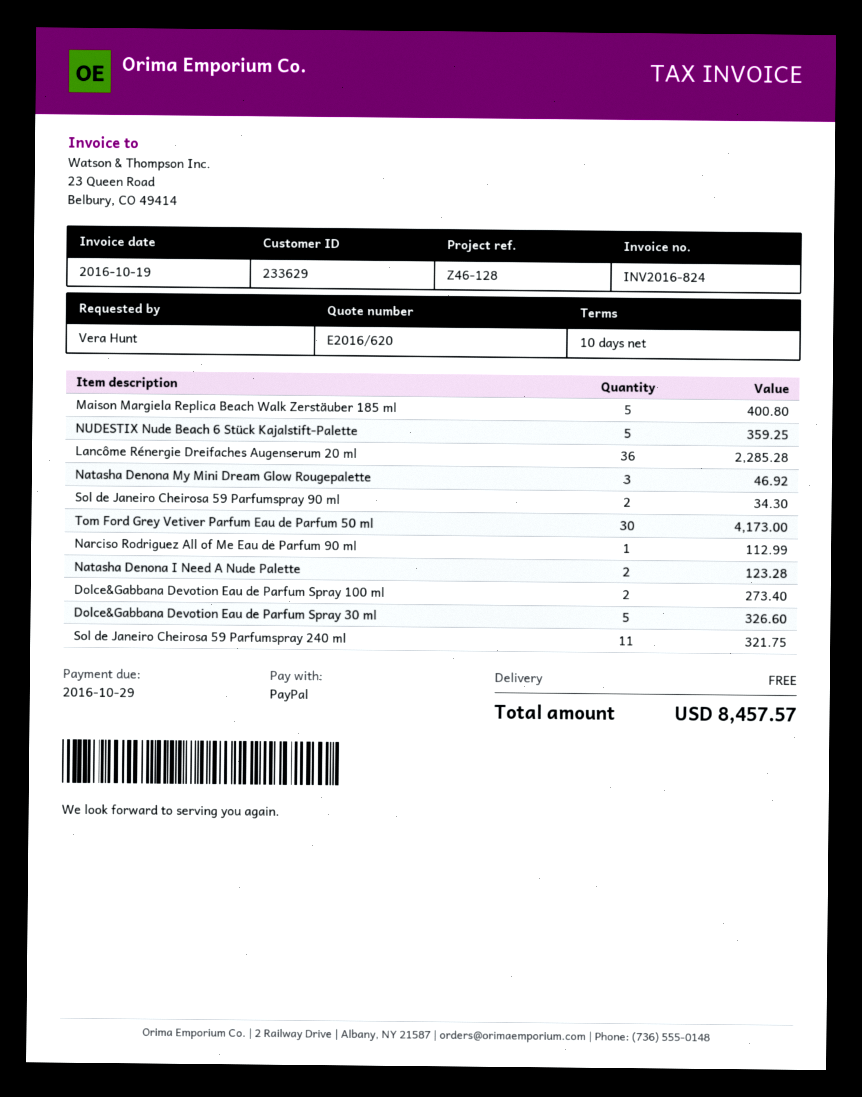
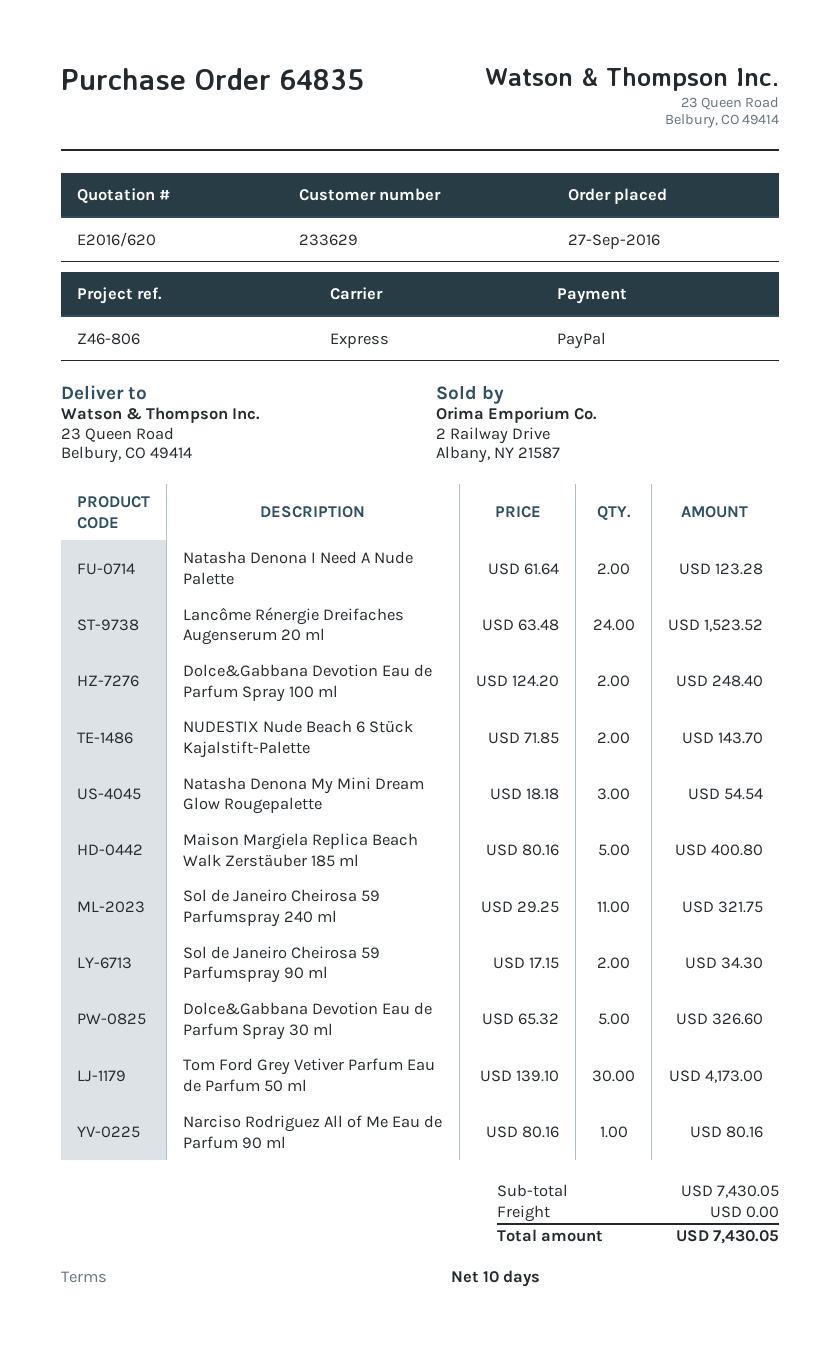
reference: Z46-128 -> Z46-806
NUDESTIX Nude Beach 6 Stück Kajalstift-Palette: 5 for 359.25 -> 2 for 143.70
Lancôme Rénergie Dreifaches Augenserum 20 ml: 36 for 2285.28 -> 24 for 1523.52
Natasha Denona My Mini Dream Glow Rougepalette: 3 for 46.92 -> 3 for 54.54
Narciso Rodriguez All of Me Eau de Parfum 90 ml: 1 for 112.99 -> 1 for 80.16
Dolce&Gabbana Devotion Eau de Parfum Spray 100 ml: 2 for 273.40 -> 2 for 248.40
total: 8457.57 -> 7430.05

